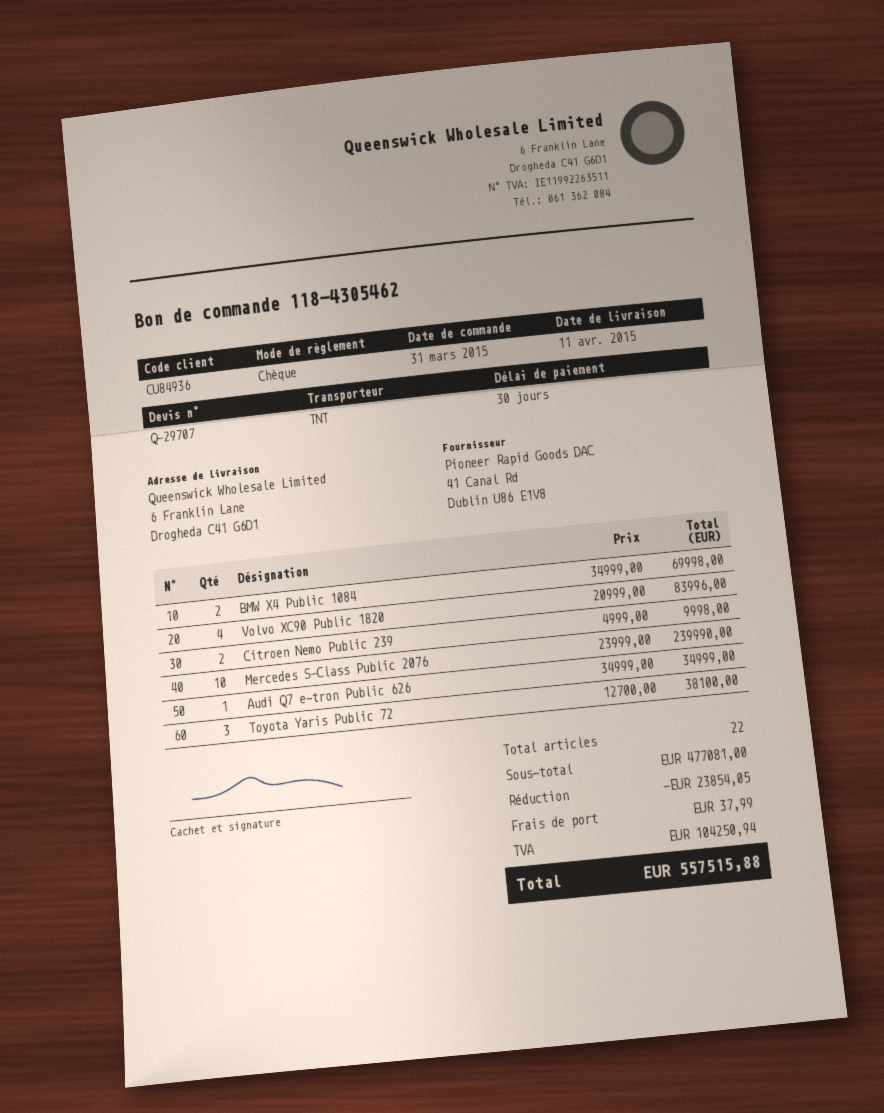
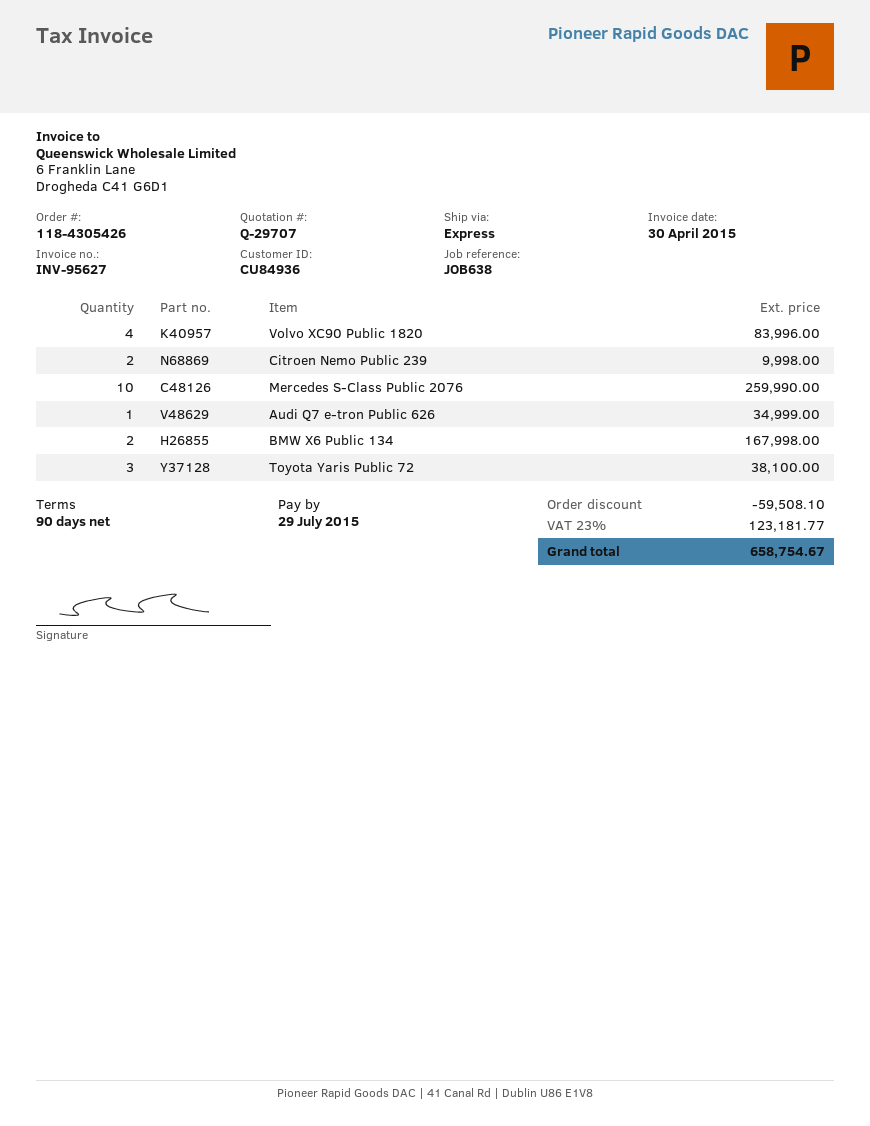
order number: 118-4305462 -> 118-4305426
payment terms: 30 days -> 90 days
shipping method: TNT -> express
BMW X4 Public 1084: 2 for 69998.00 -> none
Mercedes S-Class Public 2076: 10 for 239990.00 -> 10 for 259990.00
BMW X6 Public 134: none -> 2 for 167998.00
discount: 23854.05 -> 59508.10
shipping: 37.99 -> none
tax: 104250.94 -> 123181.77
total: 557515.88 -> 658754.67

